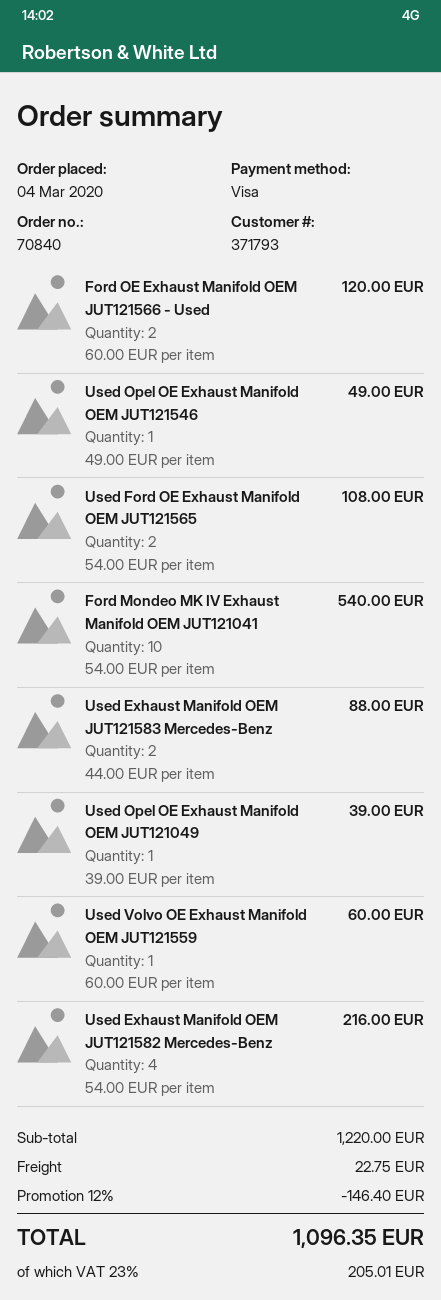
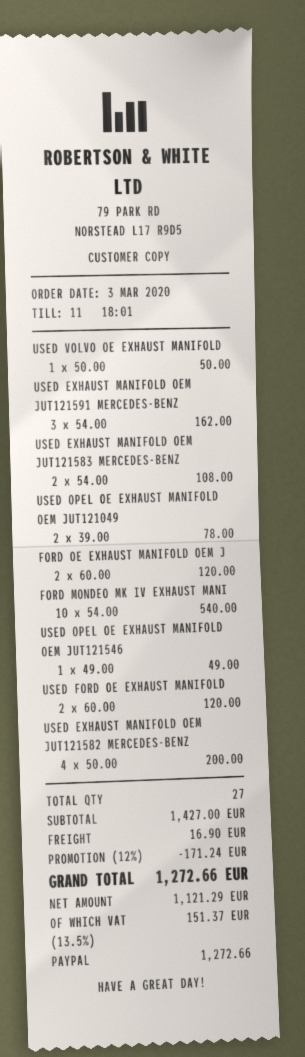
order date: 2020-03-04 -> 2020-03-03
payment method: Visa -> PayPal
Used Ford OE Exhaust Manifold OEM JUT121565: 2 x 54.00 = 108.00 -> 2 x 60.00 = 120.00
Used Exhaust Manifold OEM JUT121583 Mercedes-Benz: 2 x 44.00 = 88.00 -> 2 x 54.00 = 108.00
Used Opel OE Exhaust Manifold OEM JUT121049: 1 x 39.00 = 39.00 -> 2 x 39.00 = 78.00
Used Volvo OE Exhaust Manifold OEM JUT121559: 1 x 60.00 = 60.00 -> 1 x 50.00 = 50.00
Used Exhaust Manifold OEM JUT121582 Mercedes-Benz: 4 x 54.00 = 216.00 -> 4 x 50.00 = 200.00
USED EXHAUST MANIFOLD OEM JUT121591 MERCEDES-BENZ: none -> 3 x 54.00 = 162.00
subtotal: 1220.00 -> 1427.00
discount: 12% = 146.40 -> 12% = 171.24
shipping: 22.75 -> 16.90
tax: 23% = 205.01 -> 13.5% = 151.37
total: 1096.35 -> 1272.66

